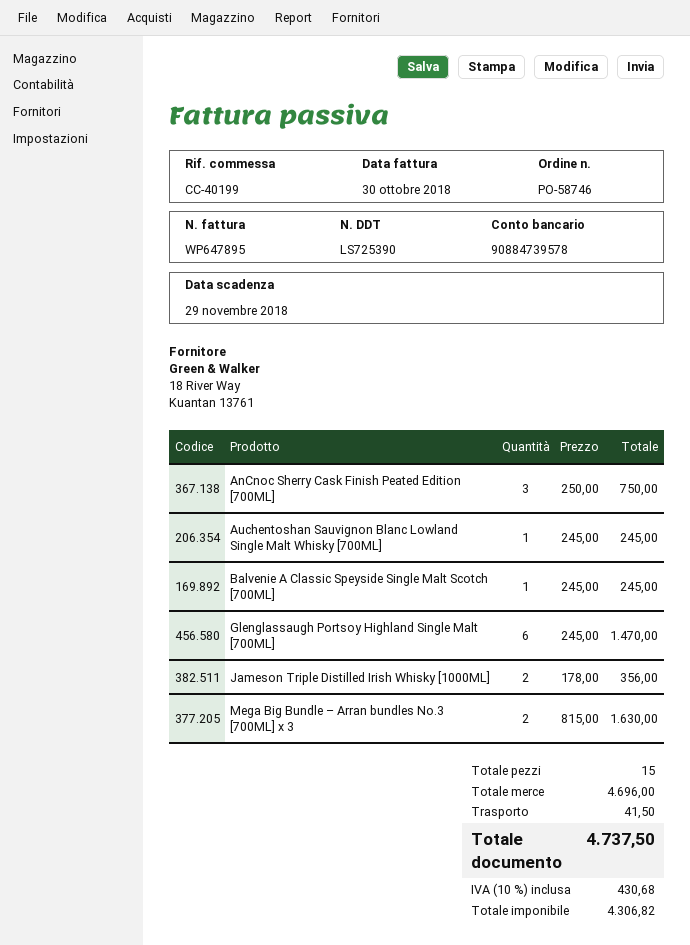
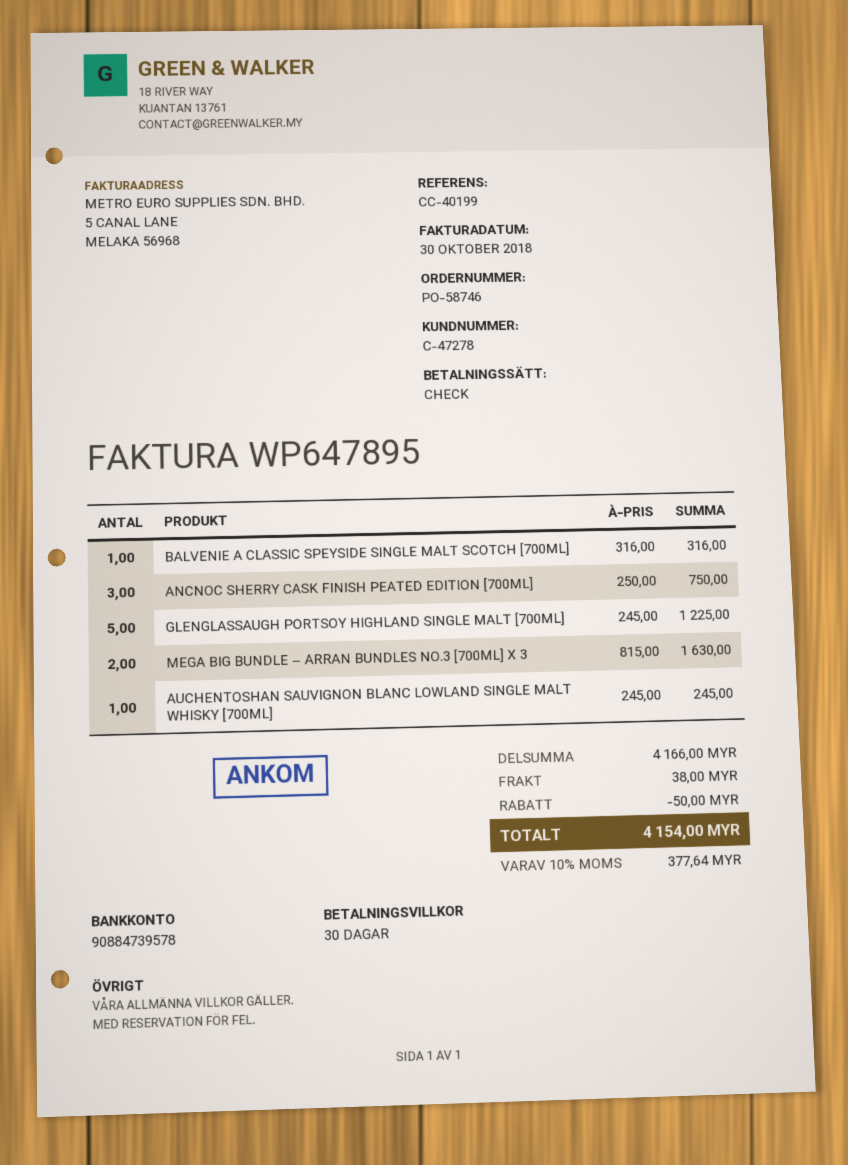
Balvenie A Classic Speyside Single Malt Scotch [700ML]: 1 x 245.00 = 245.00 -> 1 x 316.00 = 316.00
Glenglassaugh Portsoy Highland Single Malt [700ML]: 6 x 245.00 = 1470.00 -> 5 x 245.00 = 1225.00
Jameson Triple Distilled Irish Whisky [1000ML]: 2 x 178.00 = 356.00 -> none
subtotal: 4696.00 -> 4166.00
discount: none -> 50.00
shipping: 41.50 -> 38.00
tax: 10% = 430.68 -> 10% = 377.64
total: 4737.50 -> 4154.00

